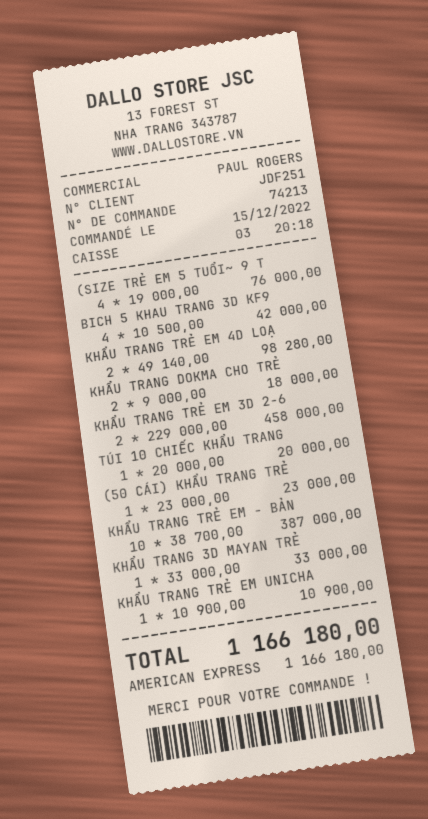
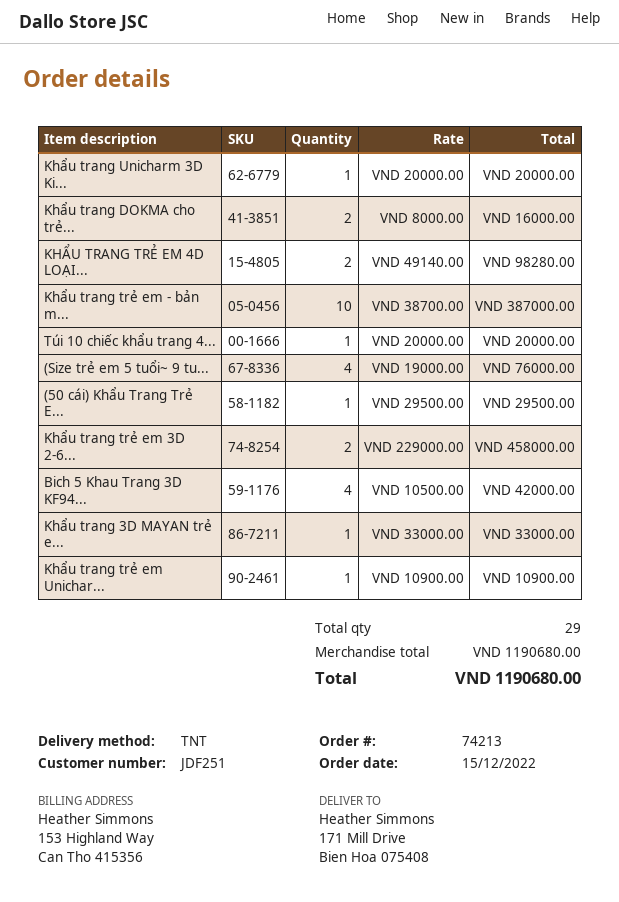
KHẨU TRANG DOKMA CHO TRẺ: 2 x 9000.00 = 18000.00 -> 2 x 8000.00 = 16000.00
(50 CÁI) KHẨU TRANG TRẺ: 1 x 23000.00 = 23000.00 -> 1 x 29500.00 = 29500.00
Khẩu trang Unicharm 3D Ki...: none -> 1 x 20000.00 = 20000.00
total: 1166180.00 -> 1190680.00

